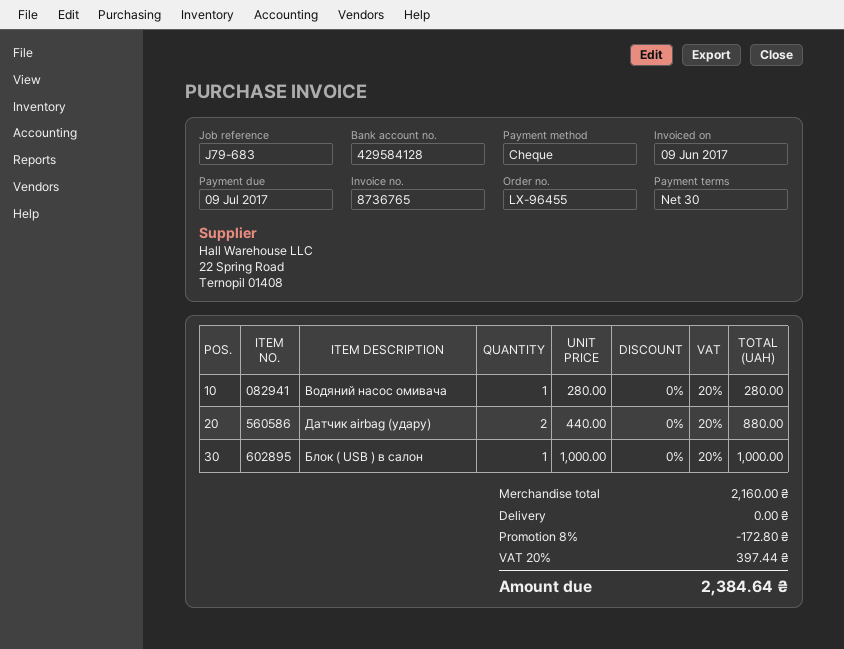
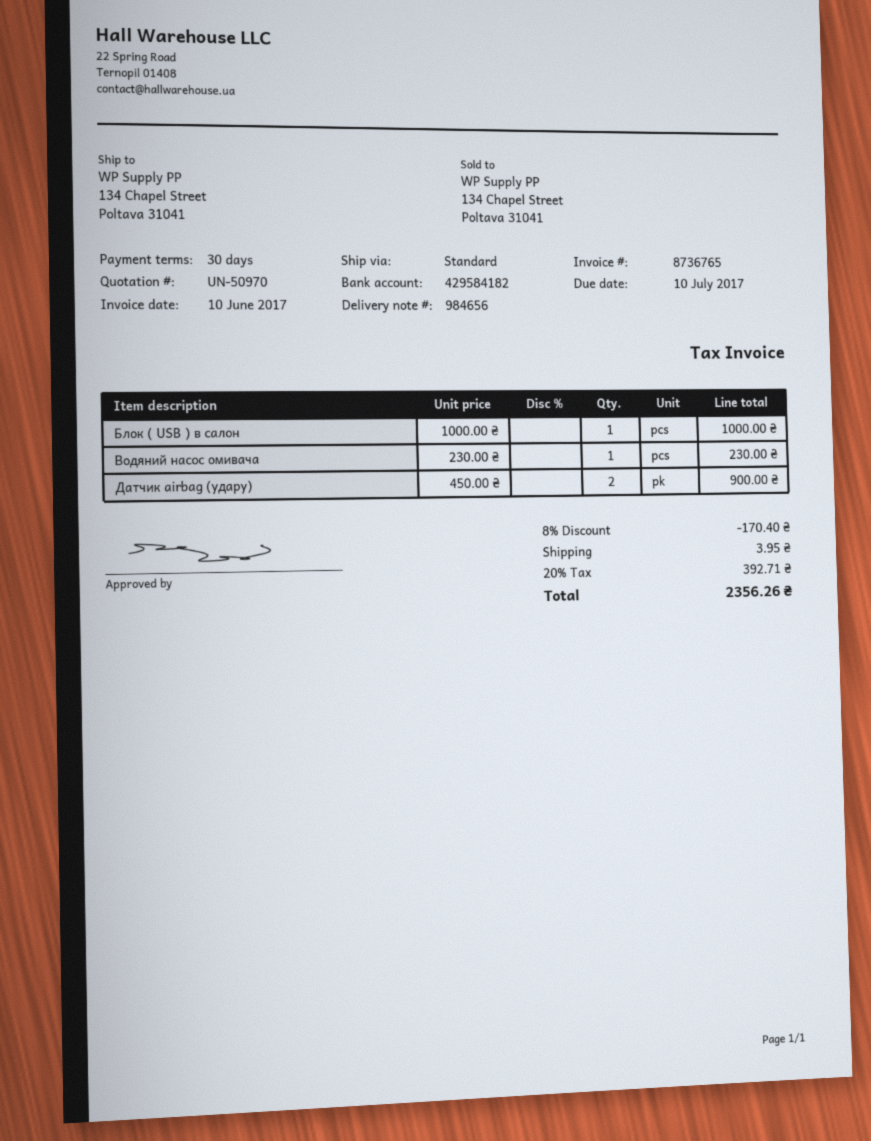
invoice date: 2017-06-09 -> 2017-06-10
due date: 2017-07-09 -> 2017-07-10
bank account: 429584128 -> 429584182
Водяний насос омивача: 1 x 280.00 = 280.00 -> 1 x 230.00 = 230.00
Датчик airbag (удару): 2 x 440.00 = 880.00 -> 2 x 450.00 = 900.00
discount: 8% = 172.80 -> 8% = 170.40
shipping: 0.00 -> 3.95
tax: 20% = 397.44 -> 20% = 392.71
total: 2384.64 -> 2356.26

